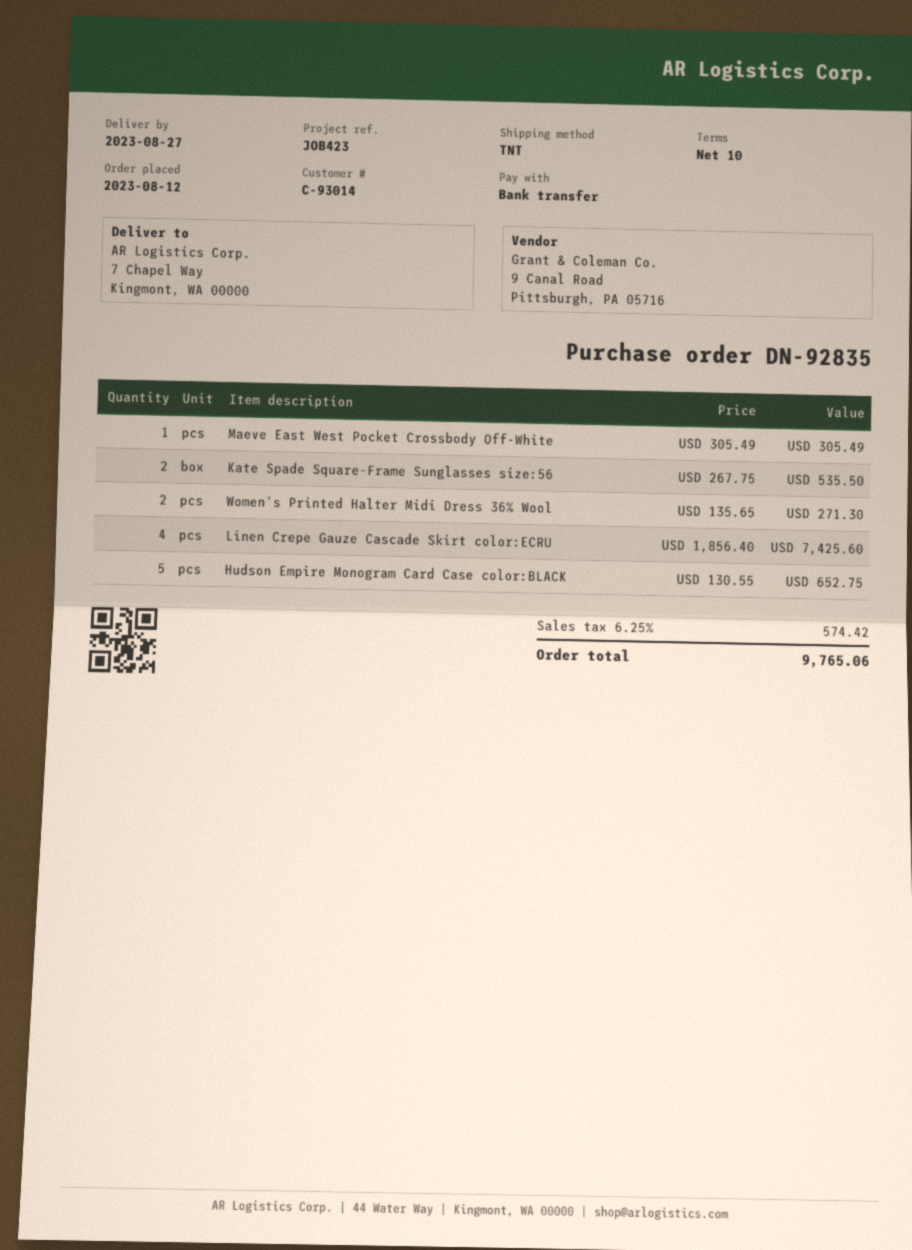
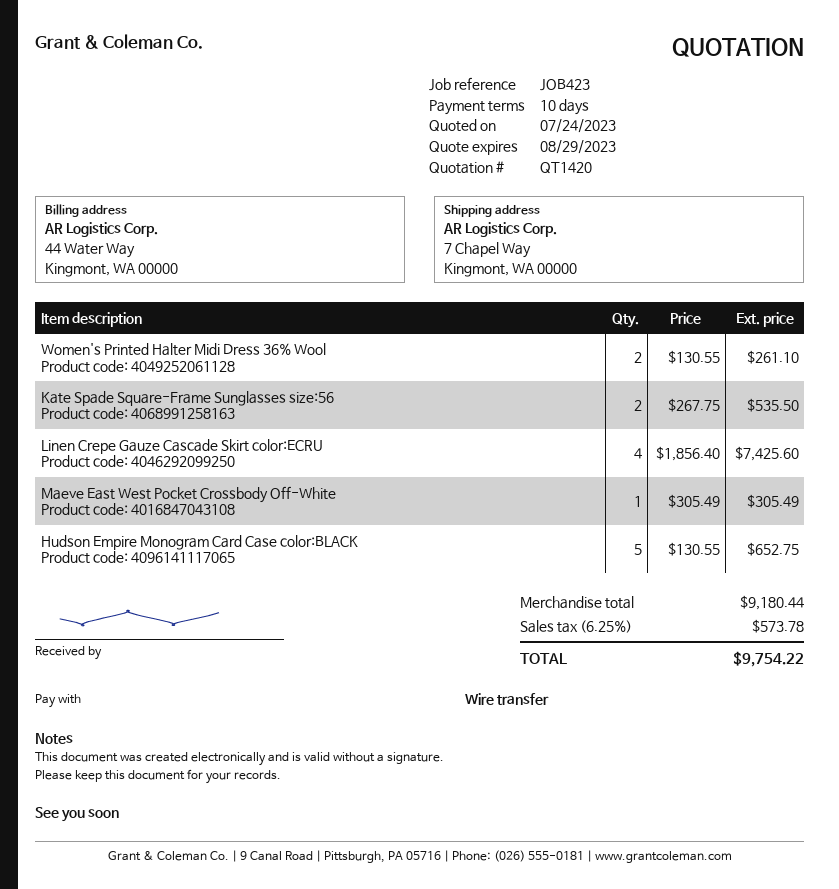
Women's Printed Halter Midi Dress 36% Wool: 2 x 135.65 = 271.30 -> 2 x 130.55 = 261.10
tax: 6.25% = 574.42 -> 6.25% = 573.78
total: 9765.06 -> 9754.22

